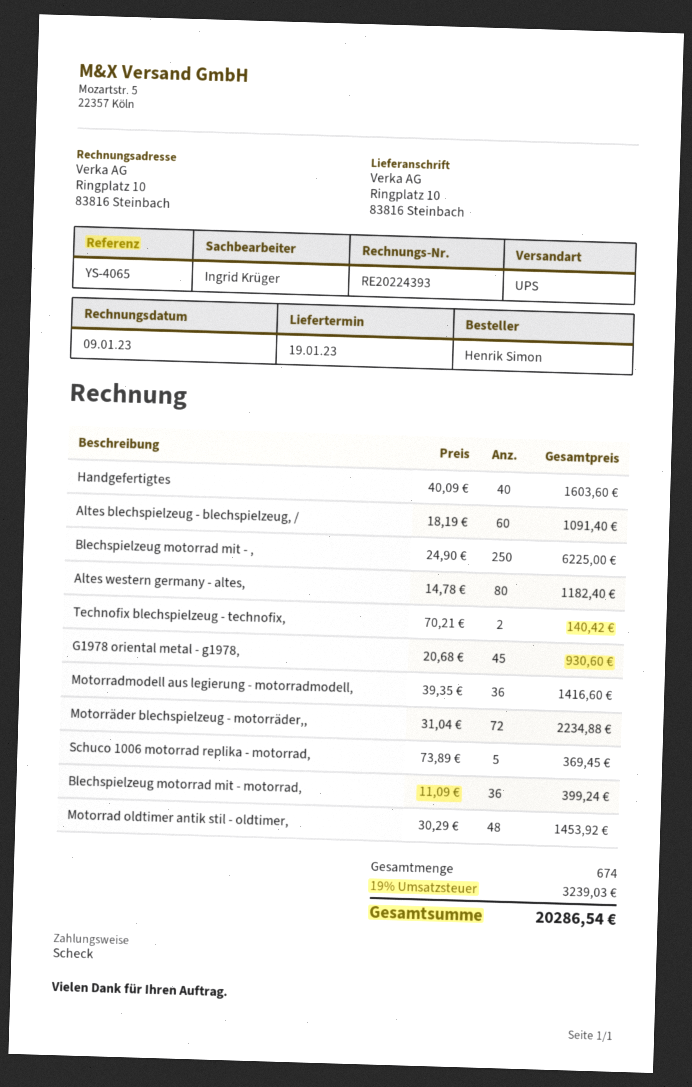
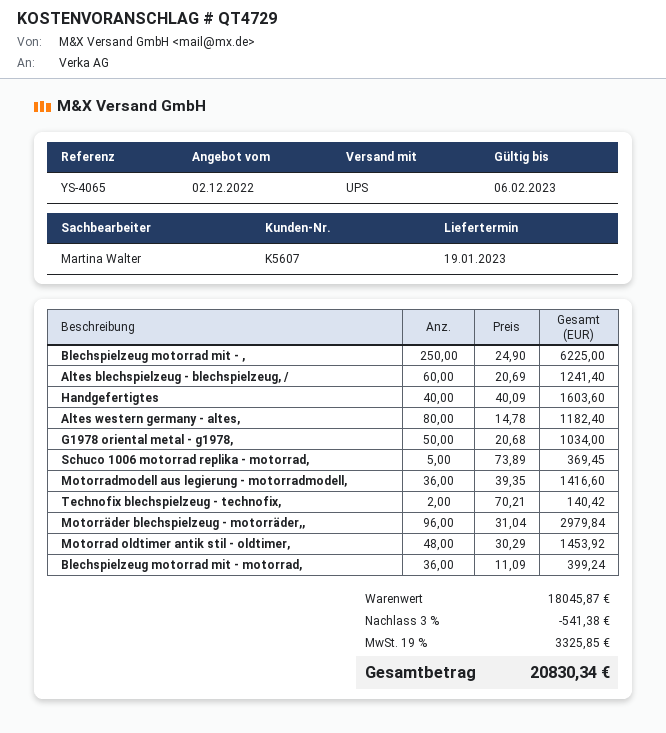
sales rep: Ingrid Krüger -> Martina Walter
Altes blechspielzeug - blechspielzeug, /: 60 x 18.19 = 1091.40 -> 60 x 20.69 = 1241.40
G1978 oriental metal - g1978,: 45 x 20.68 = 930.60 -> 50 x 20.68 = 1034.00
Motorräder blechspielzeug - motorräder,,: 72 x 31.04 = 2234.88 -> 96 x 31.04 = 2979.84
discount: none -> 3% = 541.38
tax: 19% = 3239.03 -> 19% = 3325.85
total: 20286.54 -> 20830.34

